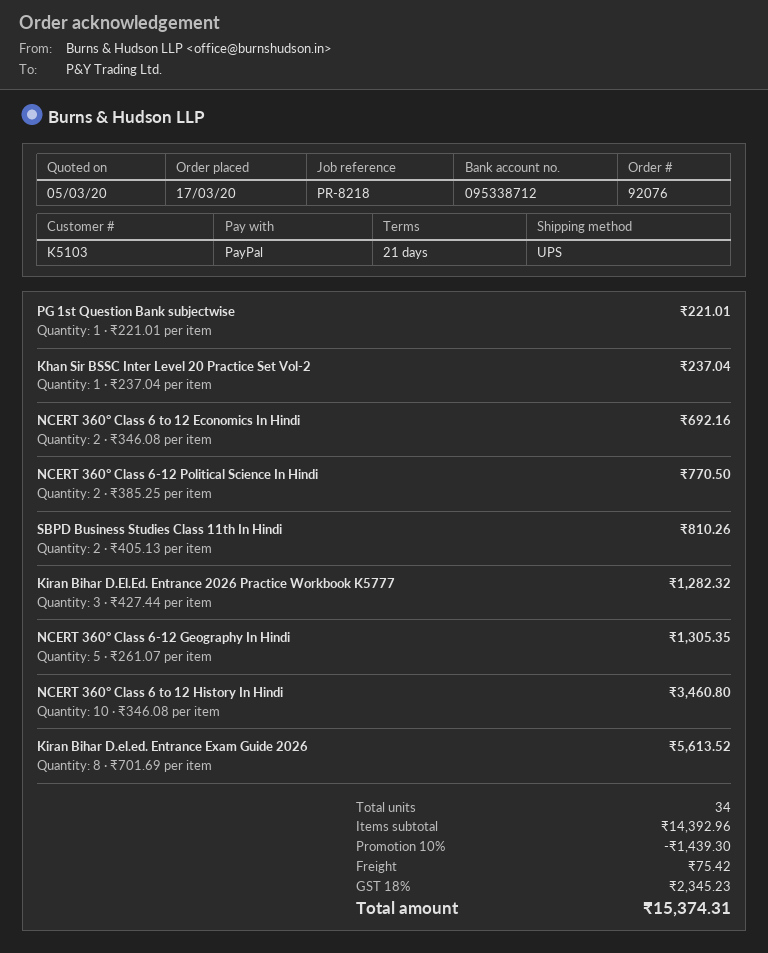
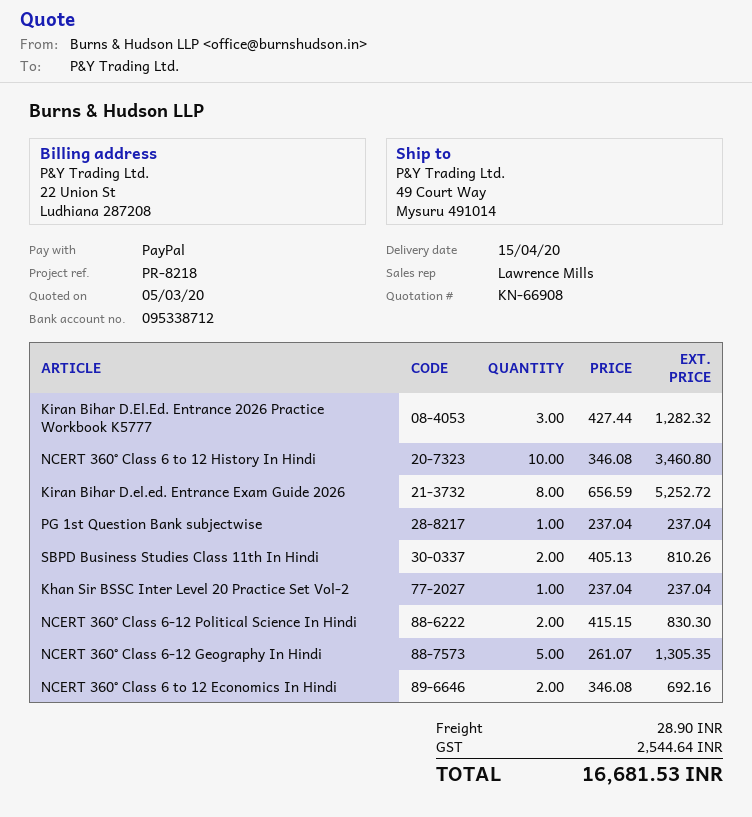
PG 1st Question Bank subjectwise: 1 x 221.01 = 221.01 -> 1 x 237.04 = 237.04
NCERT 360° Class 6-12 Political Science In Hindi: 2 x 385.25 = 770.50 -> 2 x 415.15 = 830.30
Kiran Bihar D.el.ed. Entrance Exam Guide 2026: 8 x 701.69 = 5613.52 -> 8 x 656.59 = 5252.72
discount: 10% = 1439.30 -> none
shipping: 75.42 -> 28.90
tax: 2345.23 -> 2544.64
total: 15374.31 -> 16681.53

